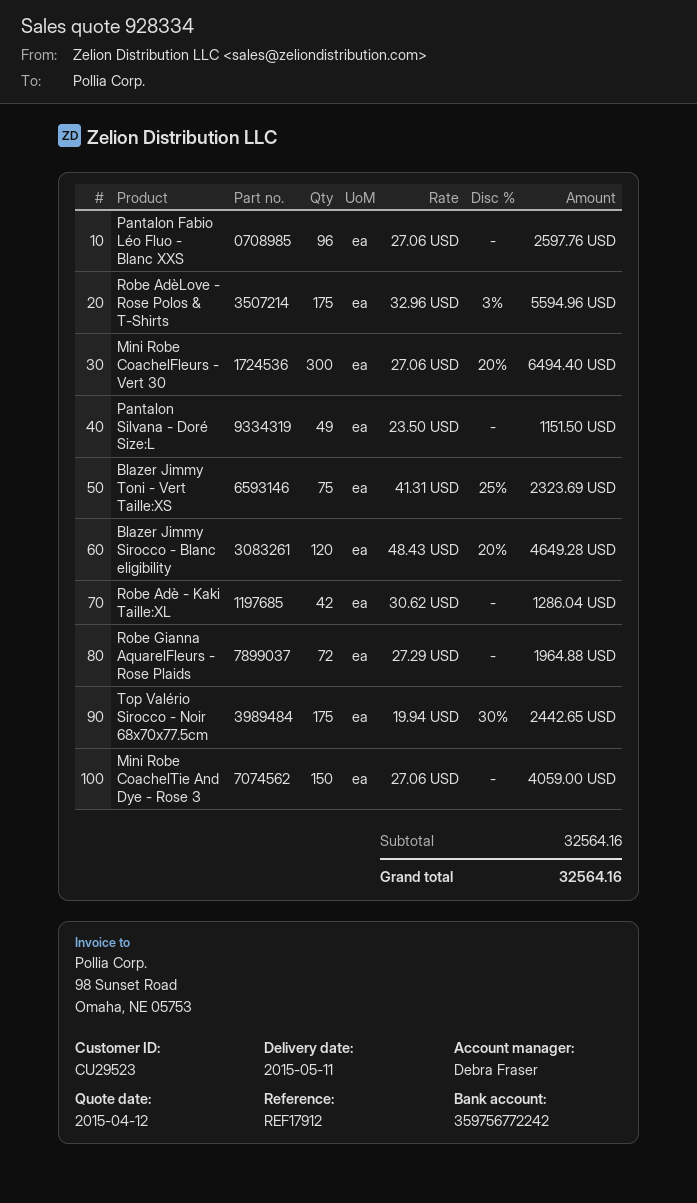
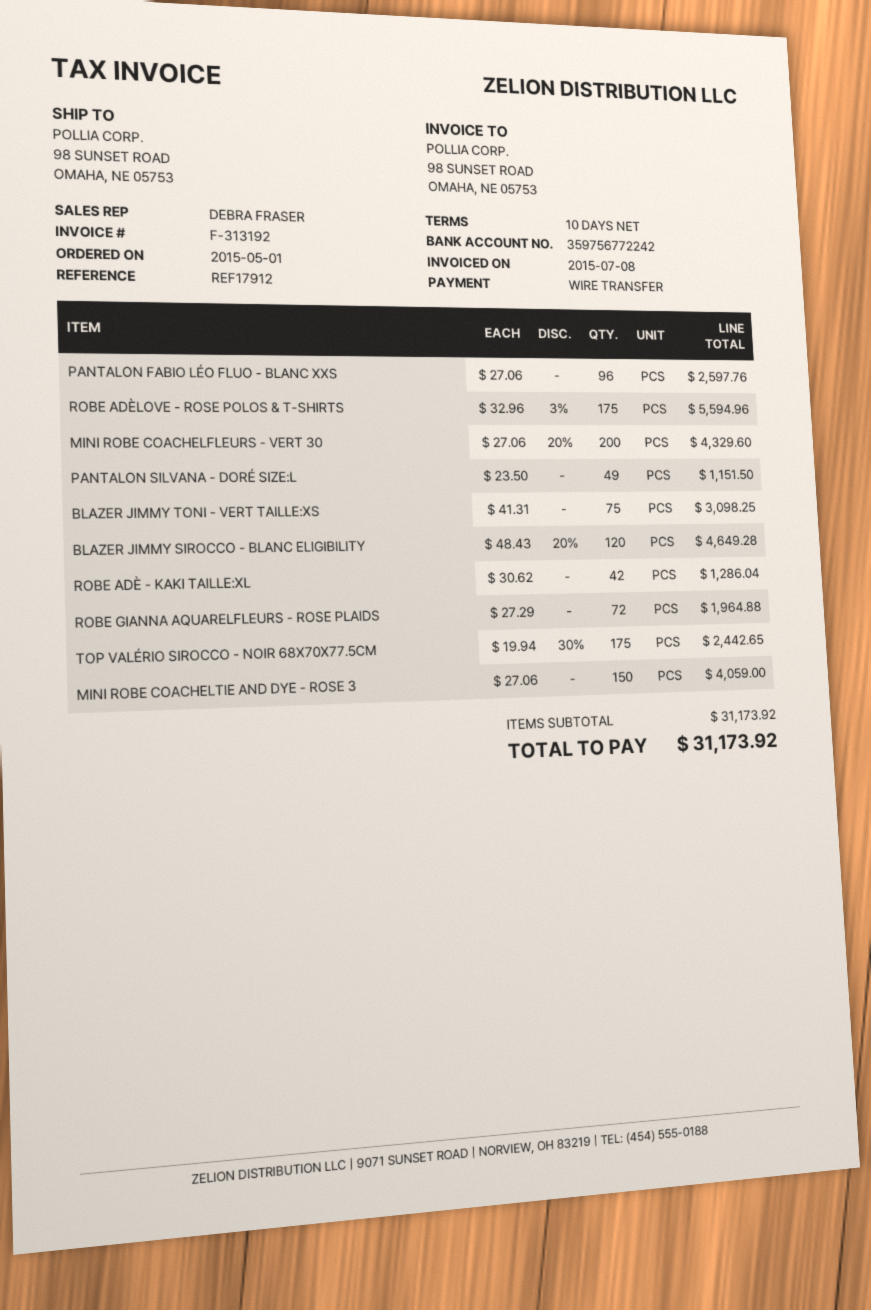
Mini Robe CoachelFleurs - Vert 30: 300 x 27.06 - 20% = 6494.40 -> 200 x 27.06 - 20% = 4329.60
Blazer Jimmy Toni - Vert Taille:XS: 75 x 41.31 - 25% = 2323.69 -> 75 x 41.31 = 3098.25
subtotal: 32564.16 -> 31173.92
total: 32564.16 -> 31173.92

